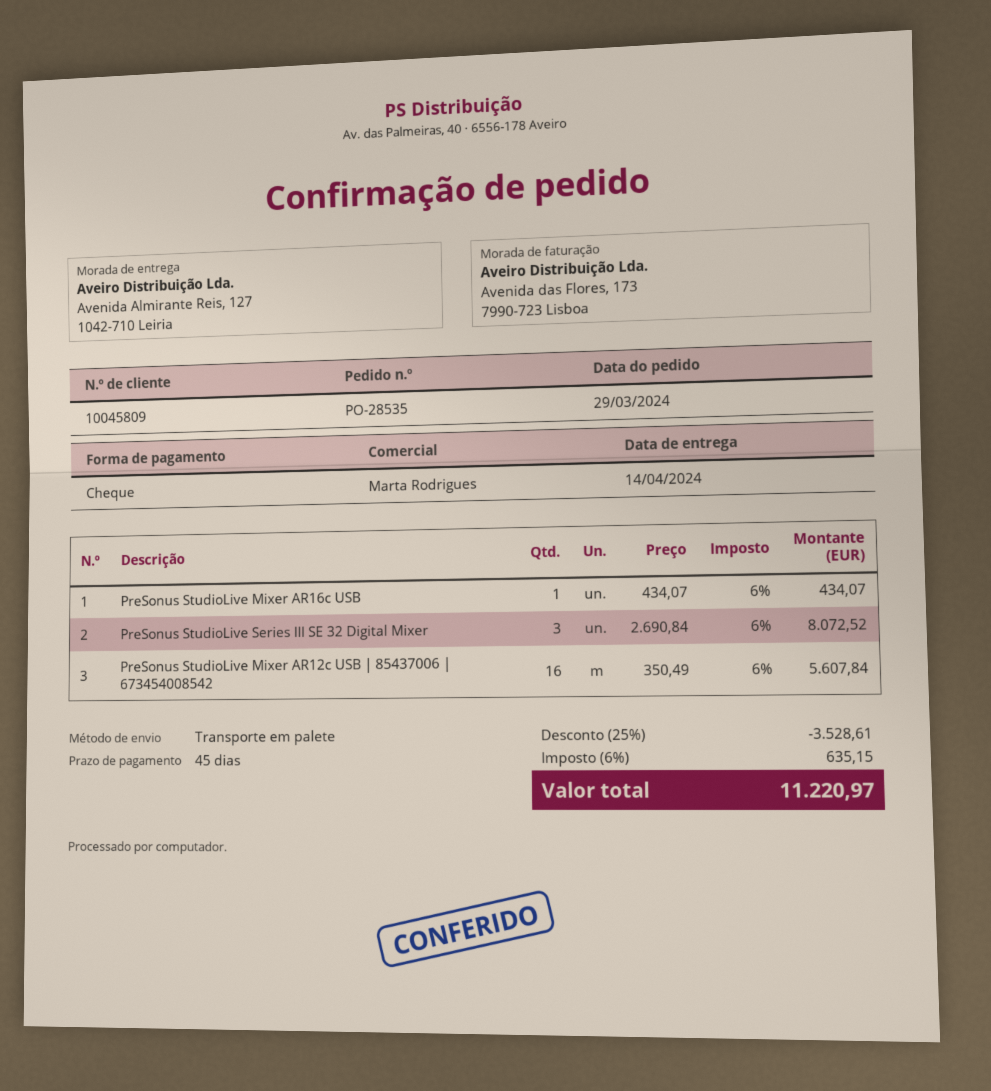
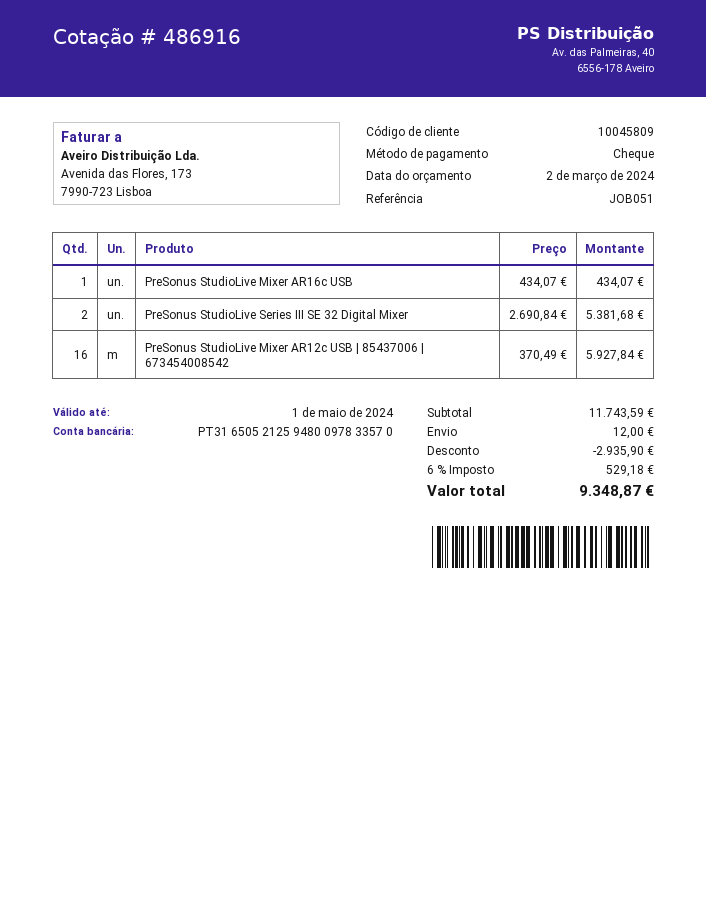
PreSonus StudioLive Series III SE 32 Digital Mixer: 3 x 2690.84 = 8072.52 -> 2 x 2690.84 = 5381.68
PreSonus StudioLive Mixer AR12c USB | 85437006 | 673454008542: 16 x 350.49 = 5607.84 -> 16 x 370.49 = 5927.84
discount: 3528.61 -> 2935.90
shipping: none -> 12.00
tax: 6% = 635.15 -> 6% = 529.18
total: 11220.97 -> 9348.87

